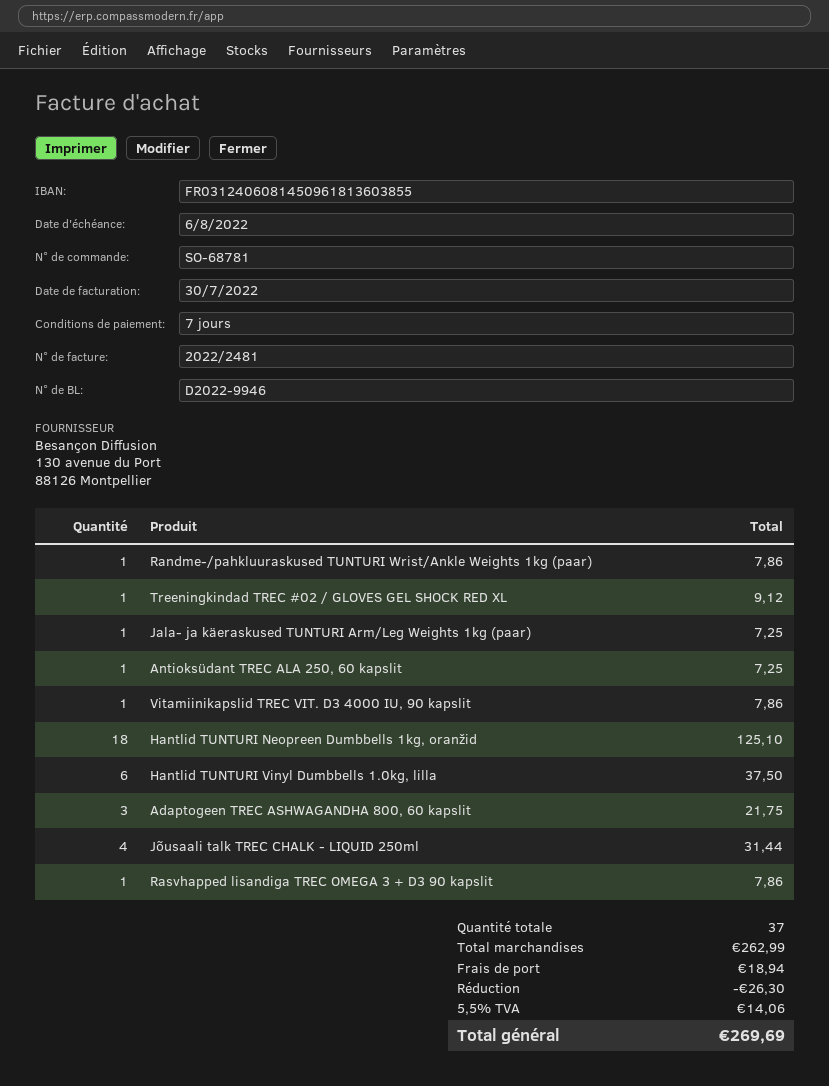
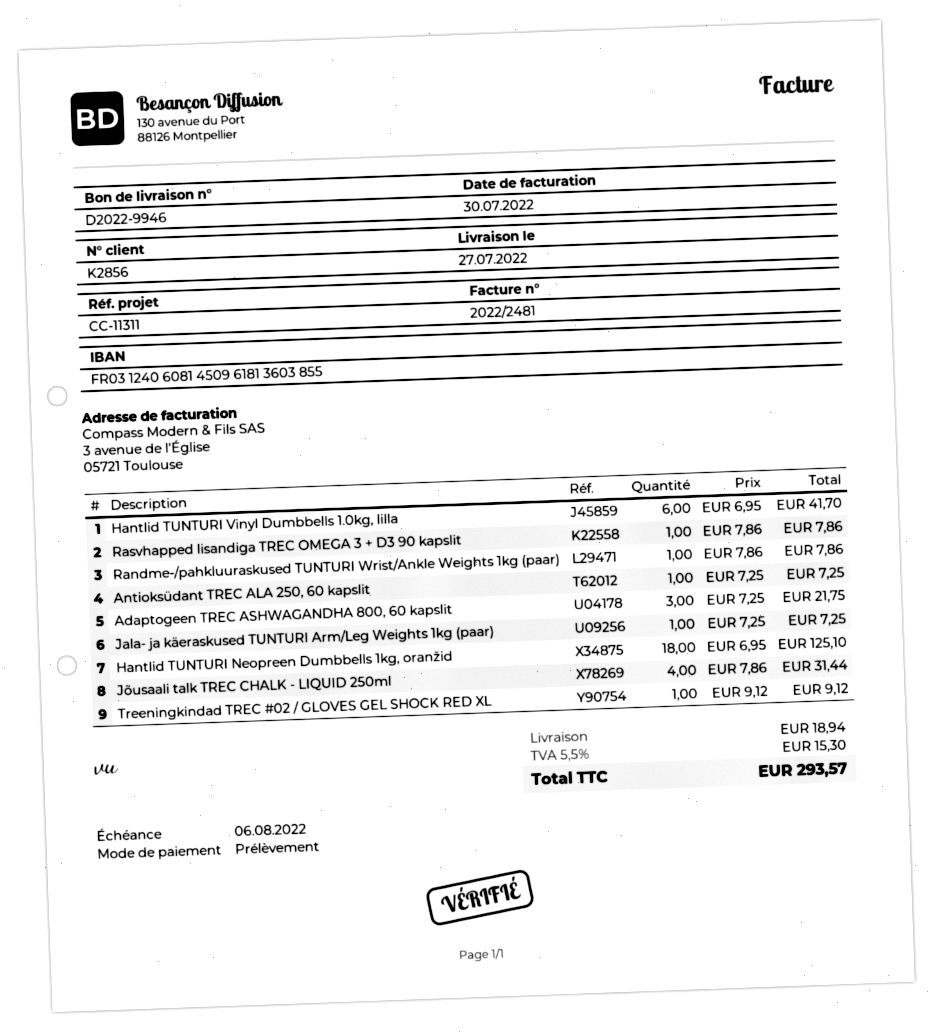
Vitamiinikapslid TREC VIT. D3 4000 IU, 90 kapslit: 1 for 7.86 -> none
Hantlid TUNTURI Vinyl Dumbbells 1.0kg, lilla: 6 for 37.50 -> 6 for 41.70
discount: 26.30 -> none
tax: 5.5% = 14.06 -> 5.5% = 15.30
total: 269.69 -> 293.57

